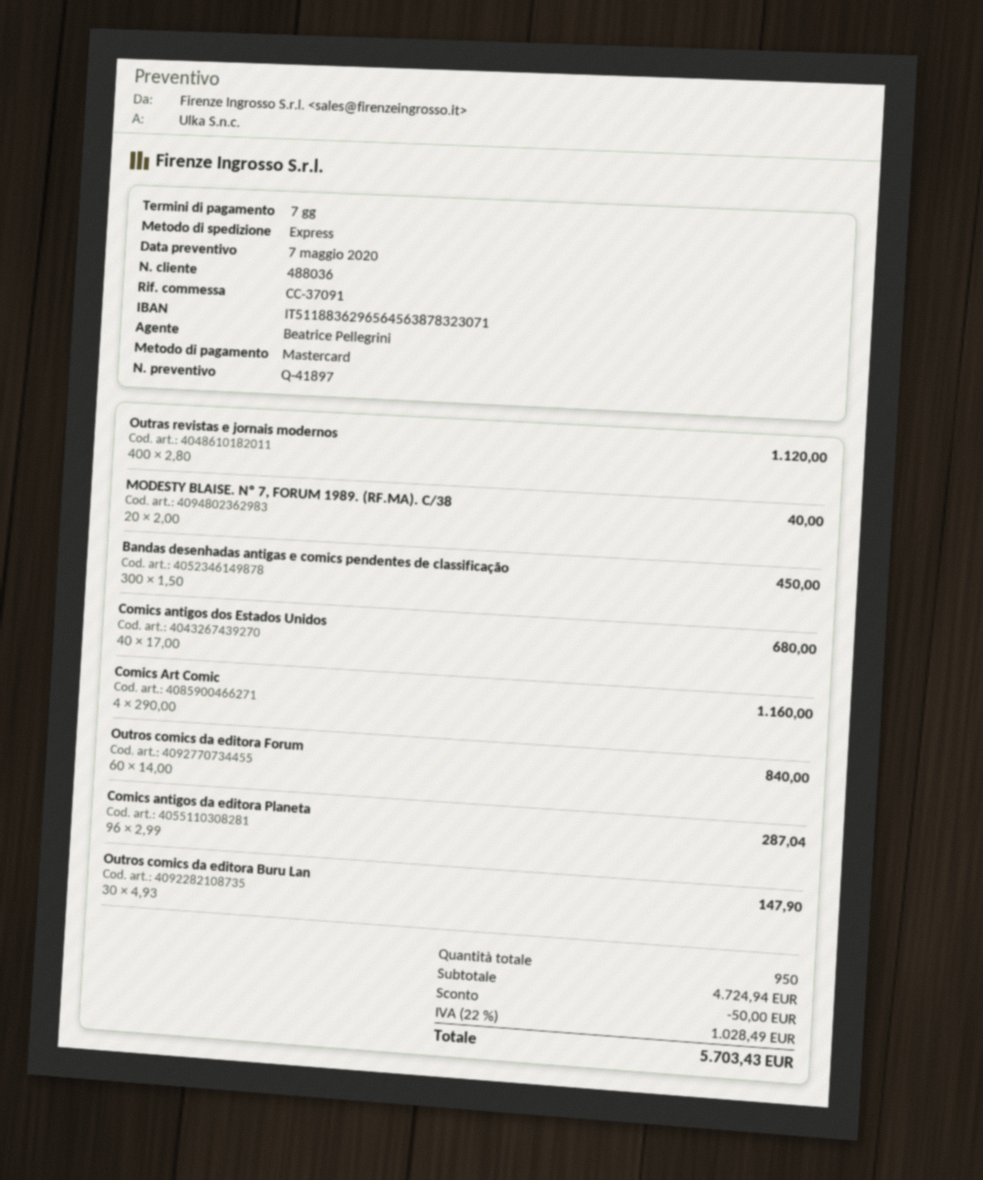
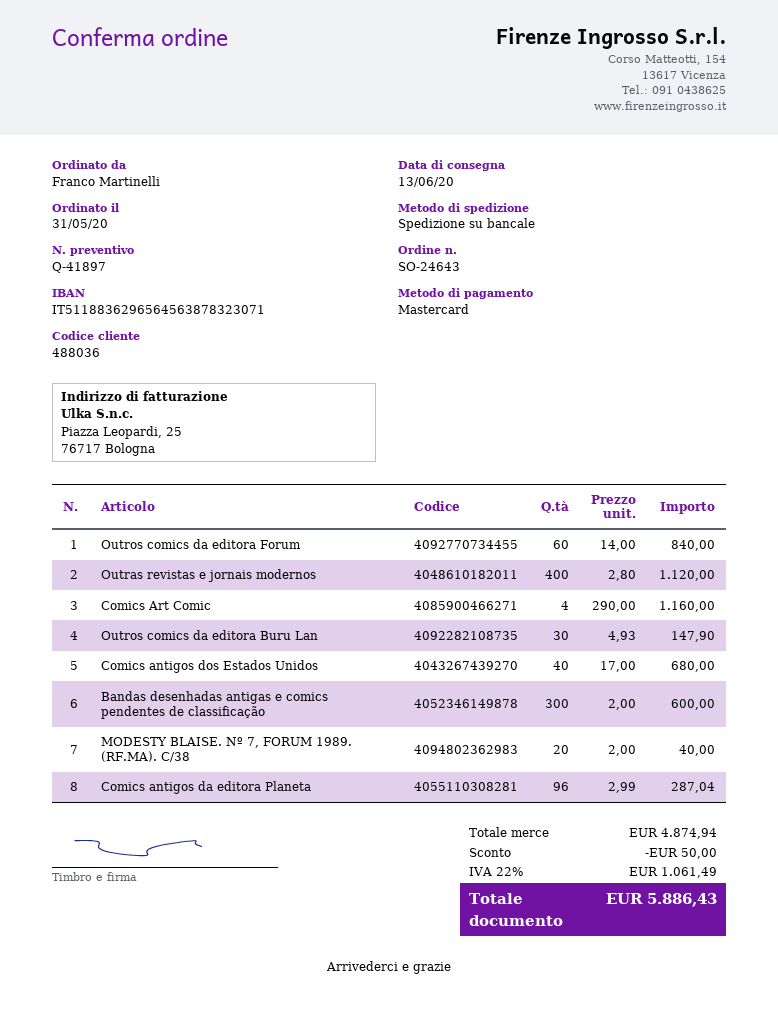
shipping method: express -> pallet freight
Bandas desenhadas antigas e comics pendentes de classificação: 300 x 1.50 = 450.00 -> 300 x 2.00 = 600.00
subtotal: 4724.94 -> 4874.94
tax: 22% = 1028.49 -> 22% = 1061.49
total: 5703.43 -> 5886.43

